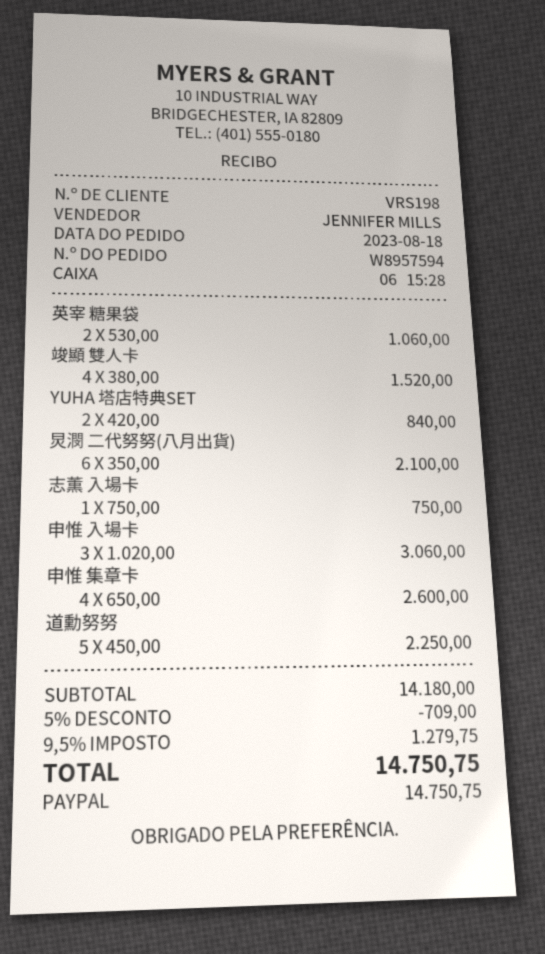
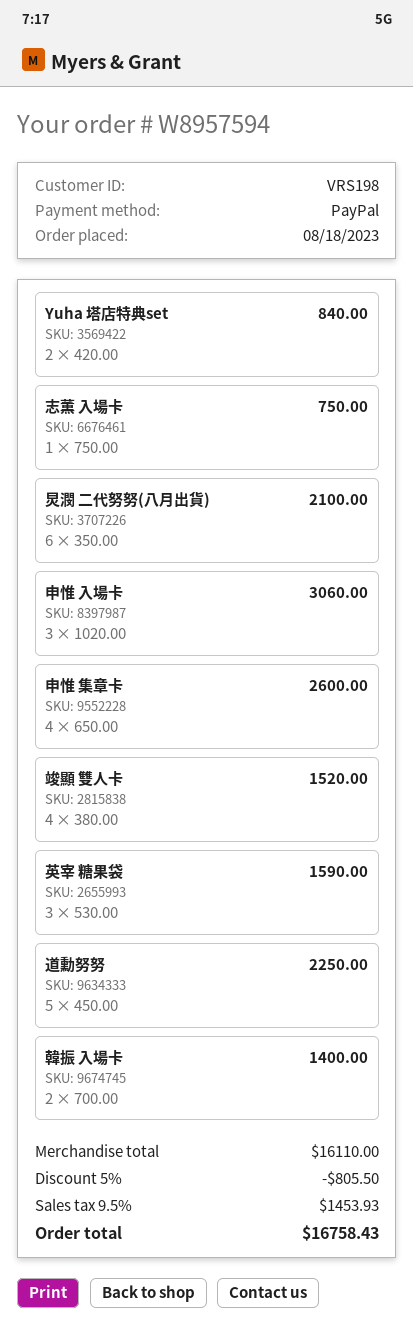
英宰 糖果袋: 2 x 530.00 = 1060.00 -> 3 x 530.00 = 1590.00
韓振 入場卡: none -> 2 x 700.00 = 1400.00
subtotal: 14180.00 -> 16110.00
discount: 5% = 709.00 -> 5% = 805.50
tax: 9.5% = 1279.75 -> 9.5% = 1453.93
total: 14750.75 -> 16758.43

